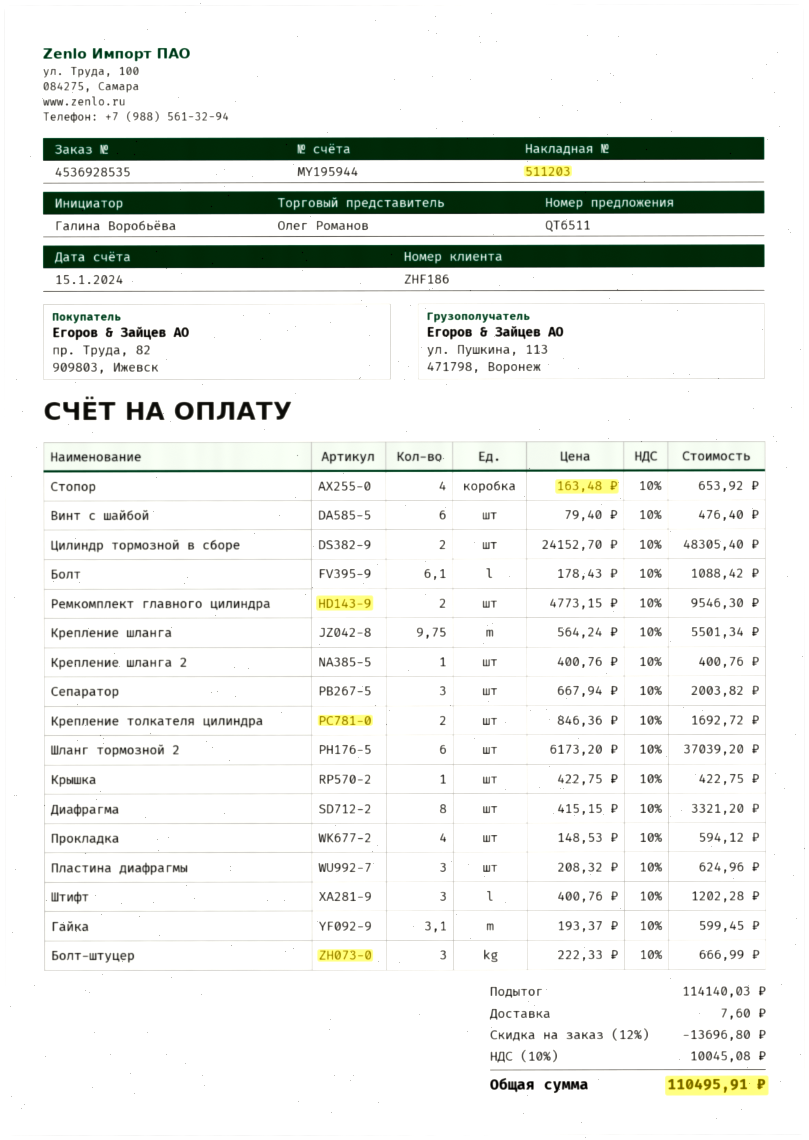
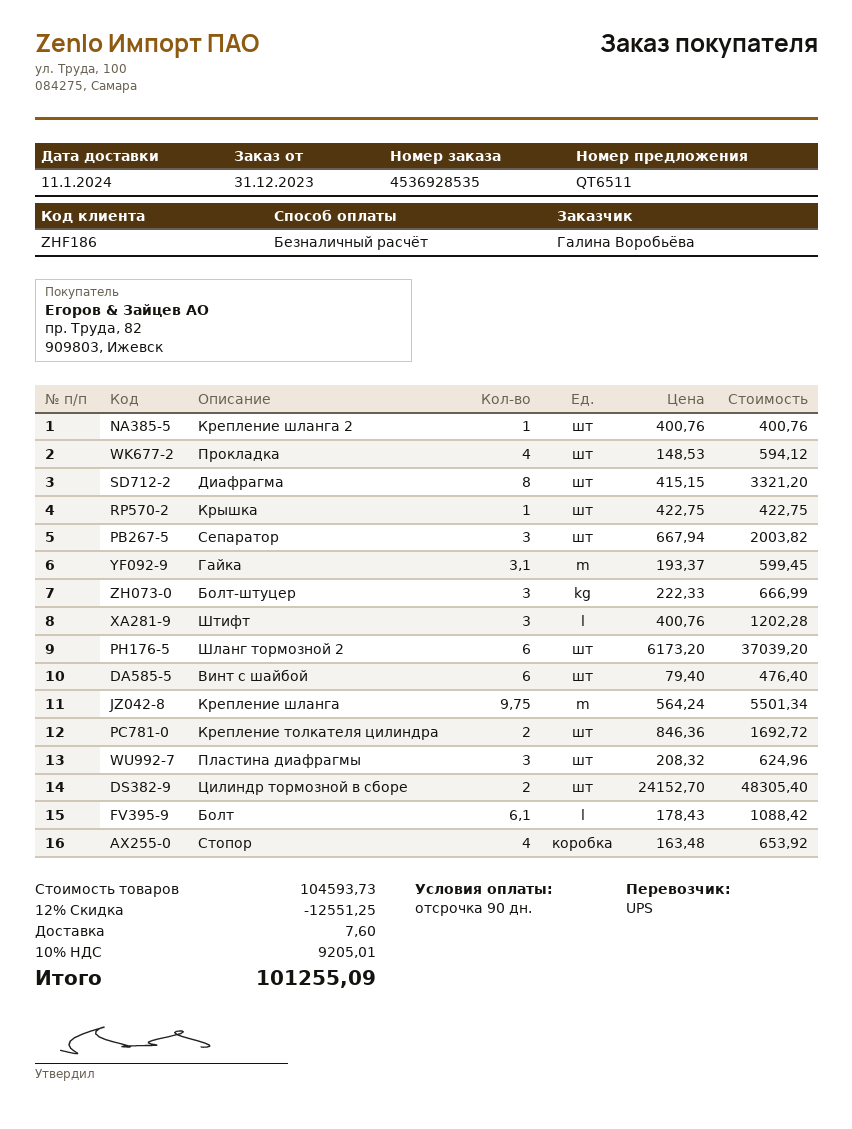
Ремкомплект главного цилиндра: 2 x 4773.15 = 9546.30 -> none
subtotal: 114140.03 -> 104593.73
discount: 12% = 13696.80 -> 12% = 12551.25
tax: 10% = 10045.08 -> 10% = 9205.01
total: 110495.91 -> 101255.09

